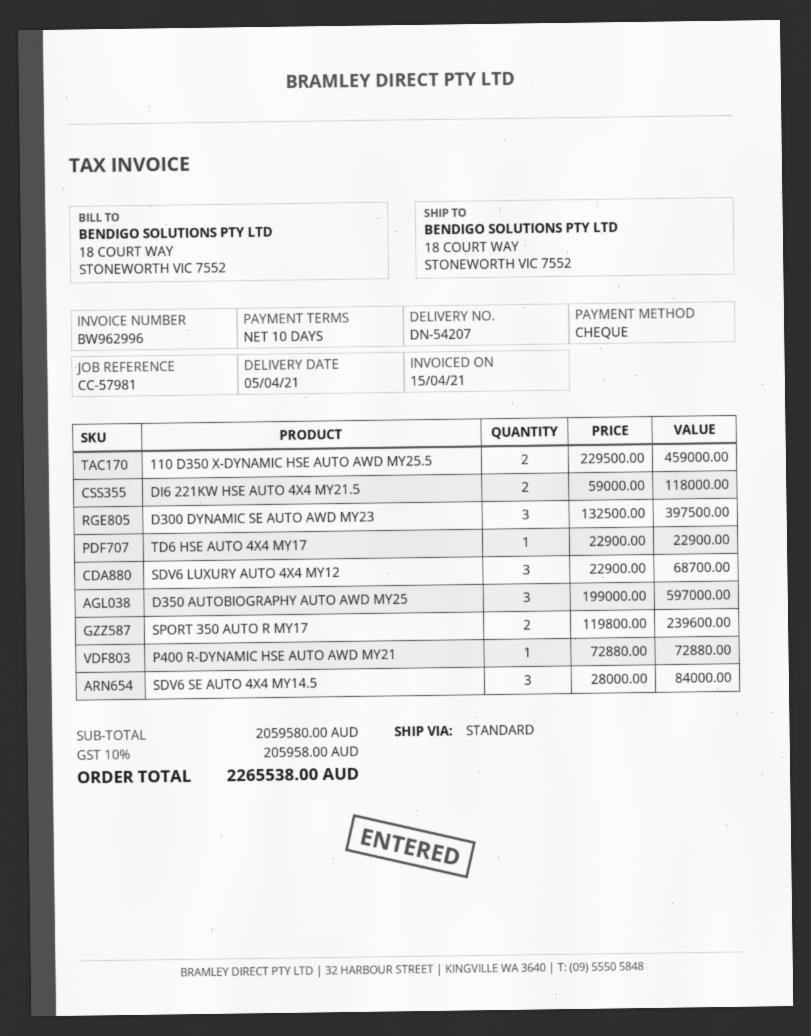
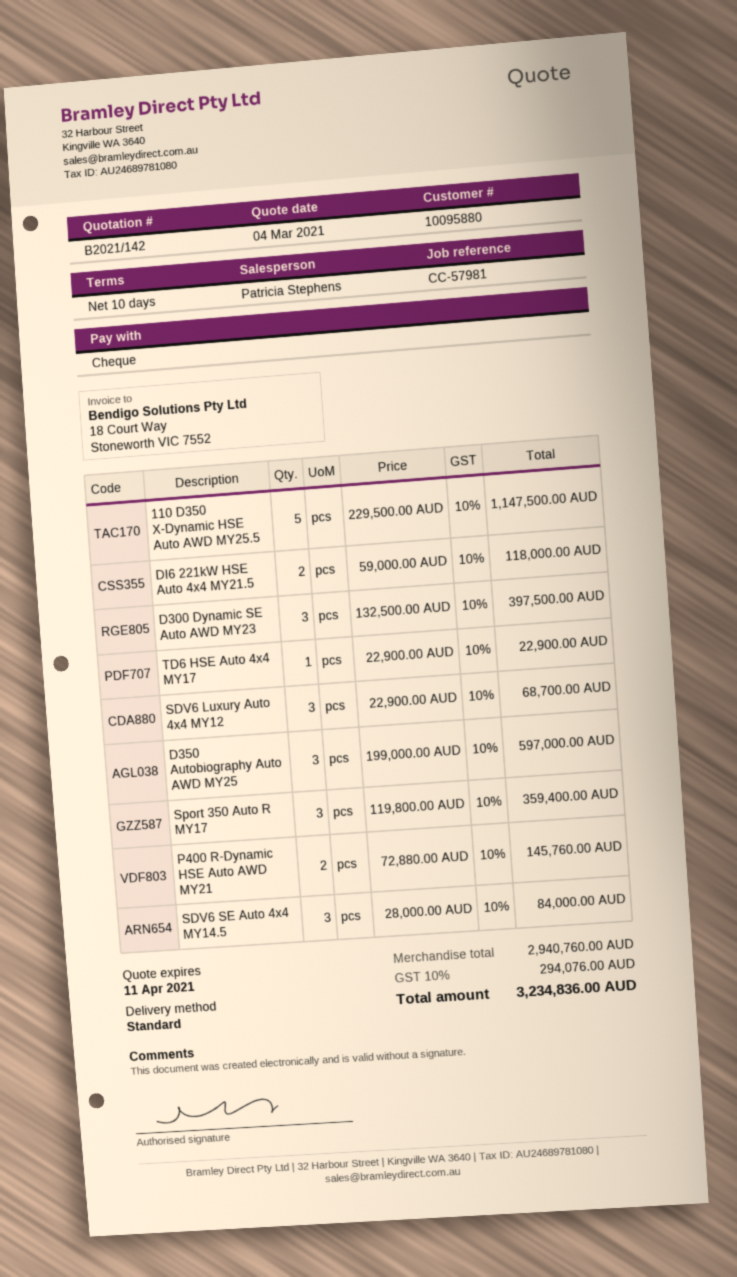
110 D350 X-DYNAMIC HSE AUTO AWD MY25.5: 2 x 229500.00 = 459000.00 -> 5 x 229500.00 = 1147500.00
SPORT 350 AUTO R MY17: 2 x 119800.00 = 239600.00 -> 3 x 119800.00 = 359400.00
P400 R-DYNAMIC HSE AUTO AWD MY21: 1 x 72880.00 = 72880.00 -> 2 x 72880.00 = 145760.00
subtotal: 2059580.00 -> 2940760.00
tax: 10% = 205958.00 -> 10% = 294076.00
total: 2265538.00 -> 3234836.00

